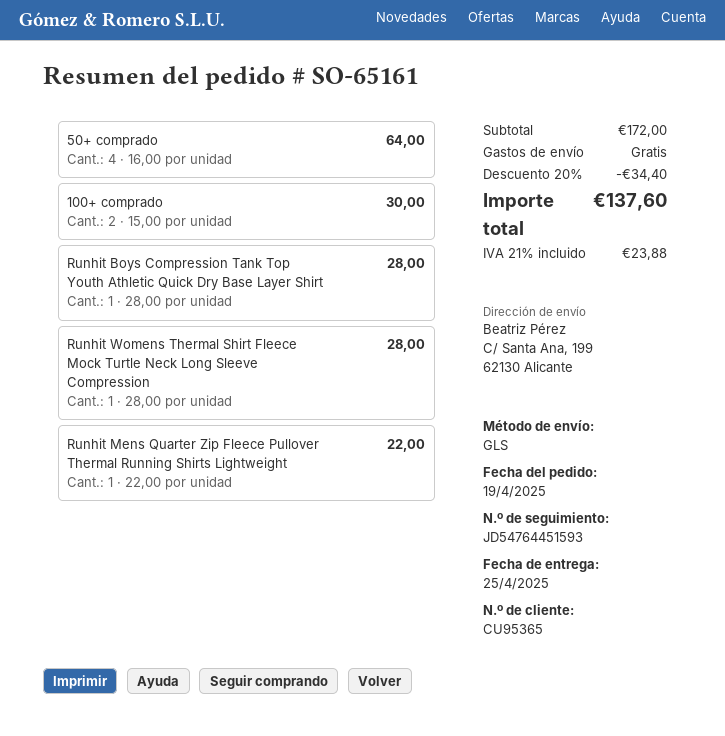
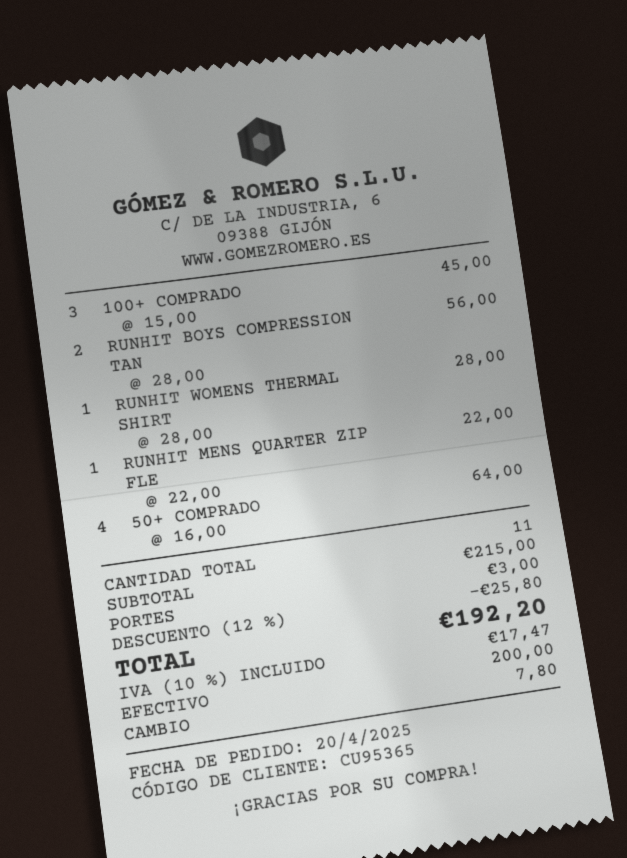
order date: 2025-04-19 -> 2025-04-20
100+ comprado: 2 x 15.00 = 30.00 -> 3 x 15.00 = 45.00
Runhit Boys Compression Tank Top Youth Athletic Quick Dry Base Layer Shirt: 1 x 28.00 = 28.00 -> 2 x 28.00 = 56.00
subtotal: 172.00 -> 215.00
discount: 20% = 34.40 -> 12% = 25.80
shipping: 0.00 -> 3.00
tax: 21% = 23.88 -> 10% = 17.47
total: 137.60 -> 192.20

